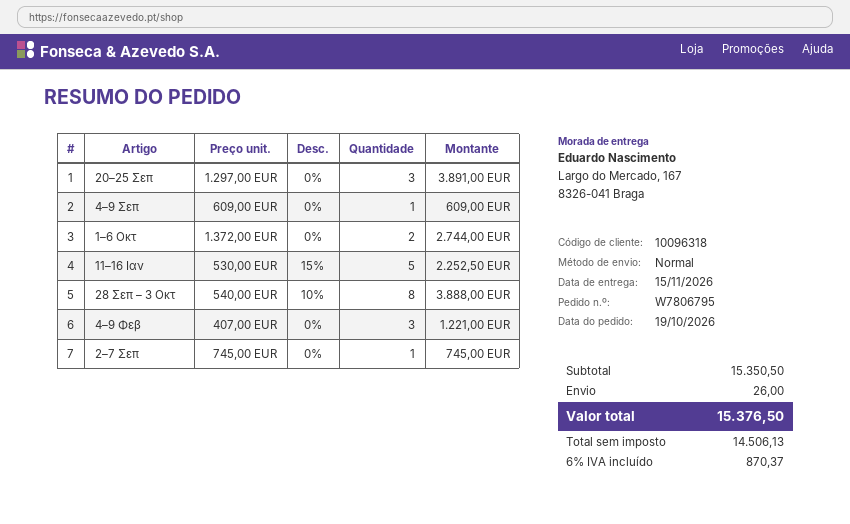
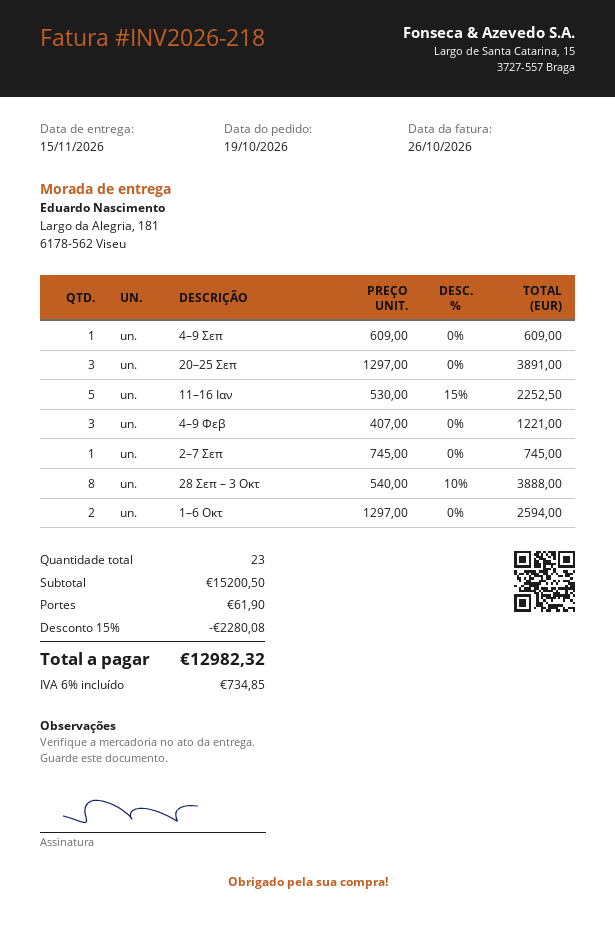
ship to: Largo do Mercado, 167, 8326-041 Braga -> Largo da Alegria, 181, 6178-562 Viseu
1–6 Οκτ: 2 x 1372.00 = 2744.00 -> 2 x 1297.00 = 2594.00
subtotal: 15350.50 -> 15200.50
discount: none -> 15% = 2280.08
shipping: 26.00 -> 61.90
tax: 6% = 870.37 -> 6% = 734.85
total: 15376.50 -> 12982.32

